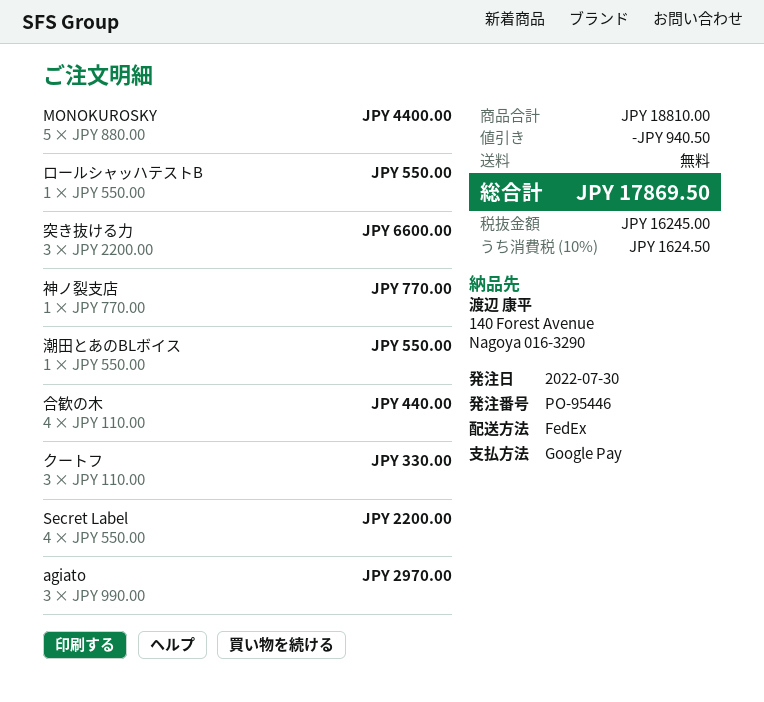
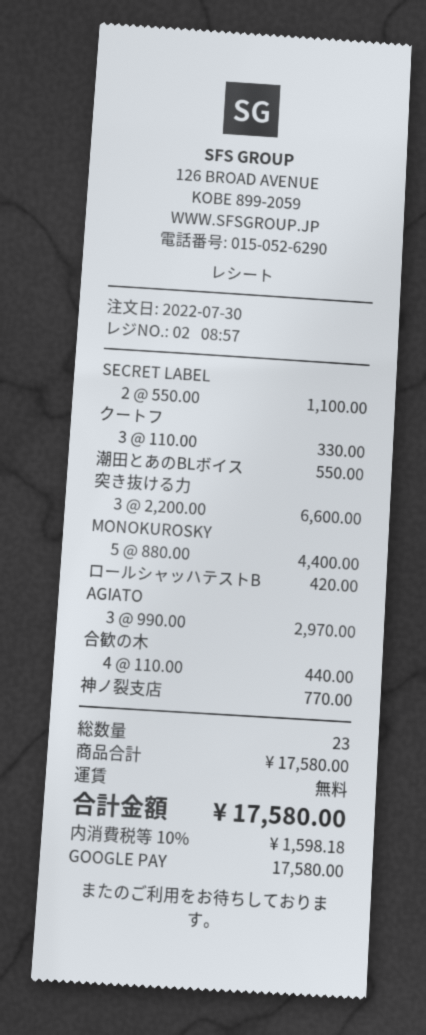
ロールシャッハテストB: 1 x 550.00 = 550.00 -> 1 x 420.00 = 420.00
Secret Label: 4 x 550.00 = 2200.00 -> 2 x 550.00 = 1100.00
subtotal: 18810.00 -> 17580.00
discount: 940.50 -> none
tax: 10% = 1624.50 -> 10% = 1598.18
total: 17869.50 -> 17580.00

